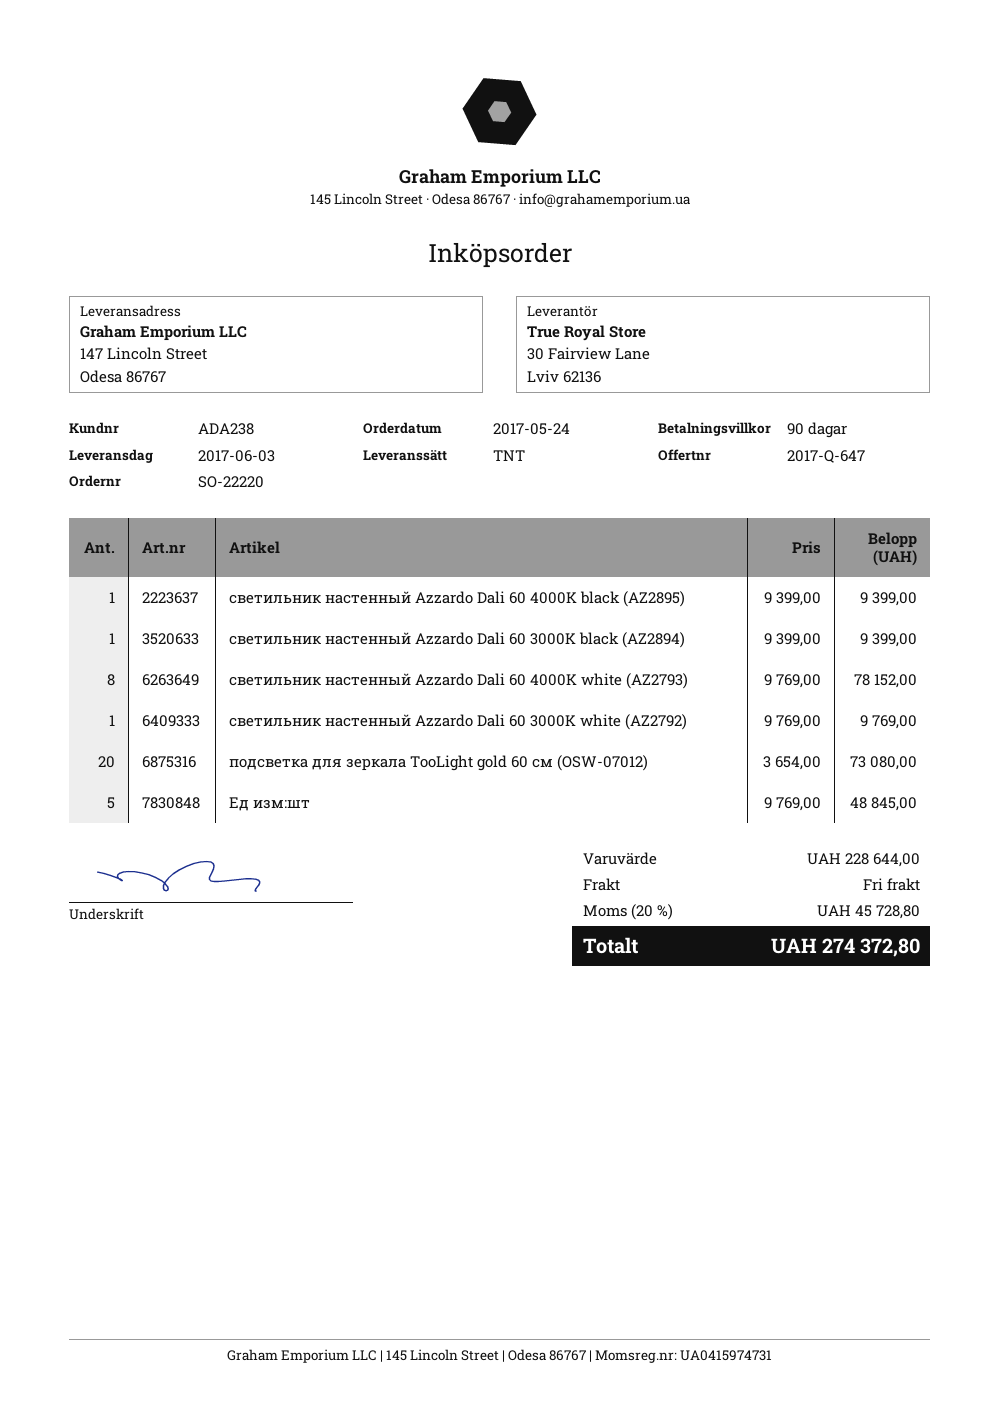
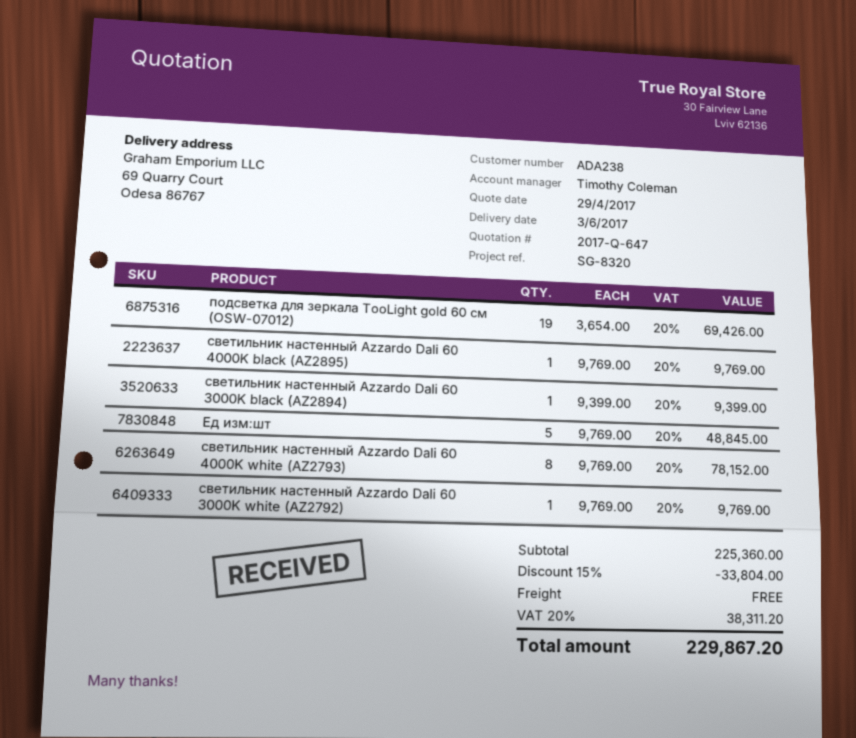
ship to: 147 Lincoln Street, Odesa 86767 -> 69 Quarry Court, Odesa 86767
светильник настенный Azzardo Dali 60 4000K black (AZ2895): 1 x 9399.00 = 9399.00 -> 1 x 9769.00 = 9769.00
подсветка для зеркала TooLight gold 60 см (OSW-07012): 20 x 3654.00 = 73080.00 -> 19 x 3654.00 = 69426.00
subtotal: 228644.00 -> 225360.00
discount: none -> 15% = 33804.00
tax: 20% = 45728.80 -> 20% = 38311.20
total: 274372.80 -> 229867.20

